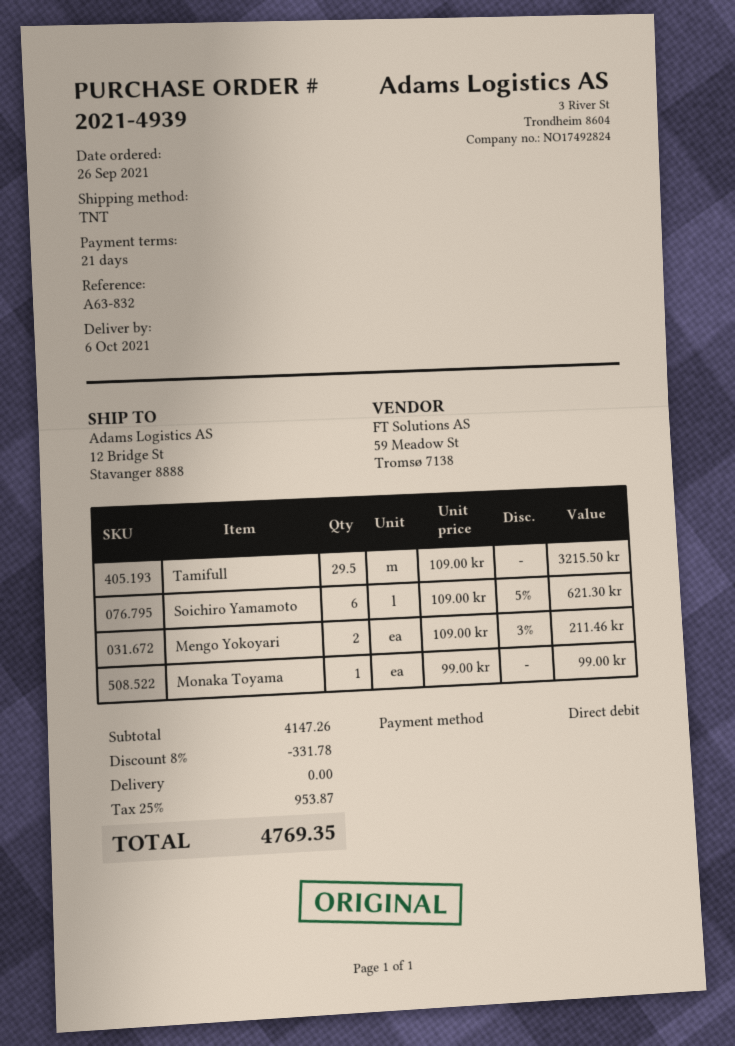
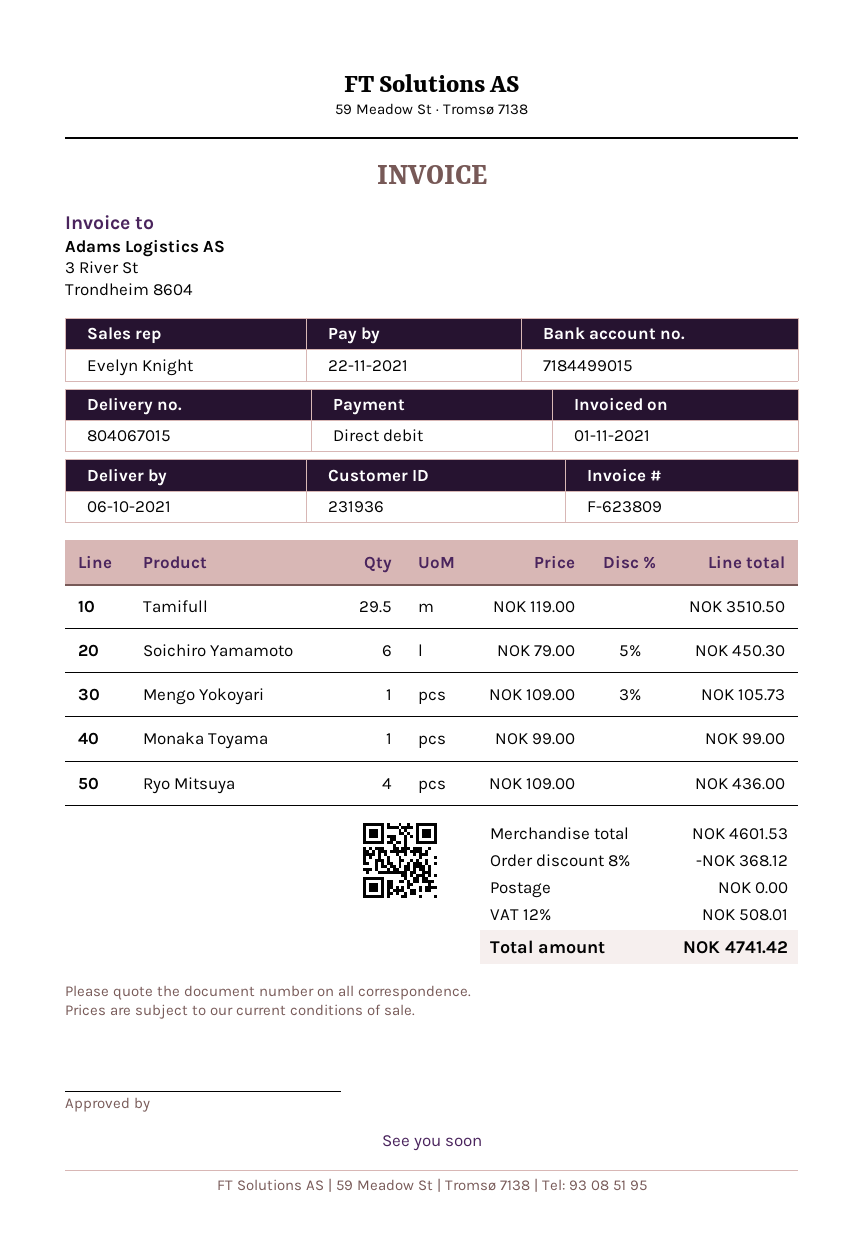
Tamifull: 29.5 x 109.00 = 3215.50 -> 29.5 x 119.00 = 3510.50
Soichiro Yamamoto: 6 x 109.00 - 5% = 621.30 -> 6 x 79.00 - 5% = 450.30
Mengo Yokoyari: 2 x 109.00 - 3% = 211.46 -> 1 x 109.00 - 3% = 105.73
Ryo Mitsuya: none -> 4 x 109.00 = 436.00
subtotal: 4147.26 -> 4601.53
discount: 8% = 331.78 -> 8% = 368.12
tax: 25% = 953.87 -> 12% = 508.01
total: 4769.35 -> 4741.42

